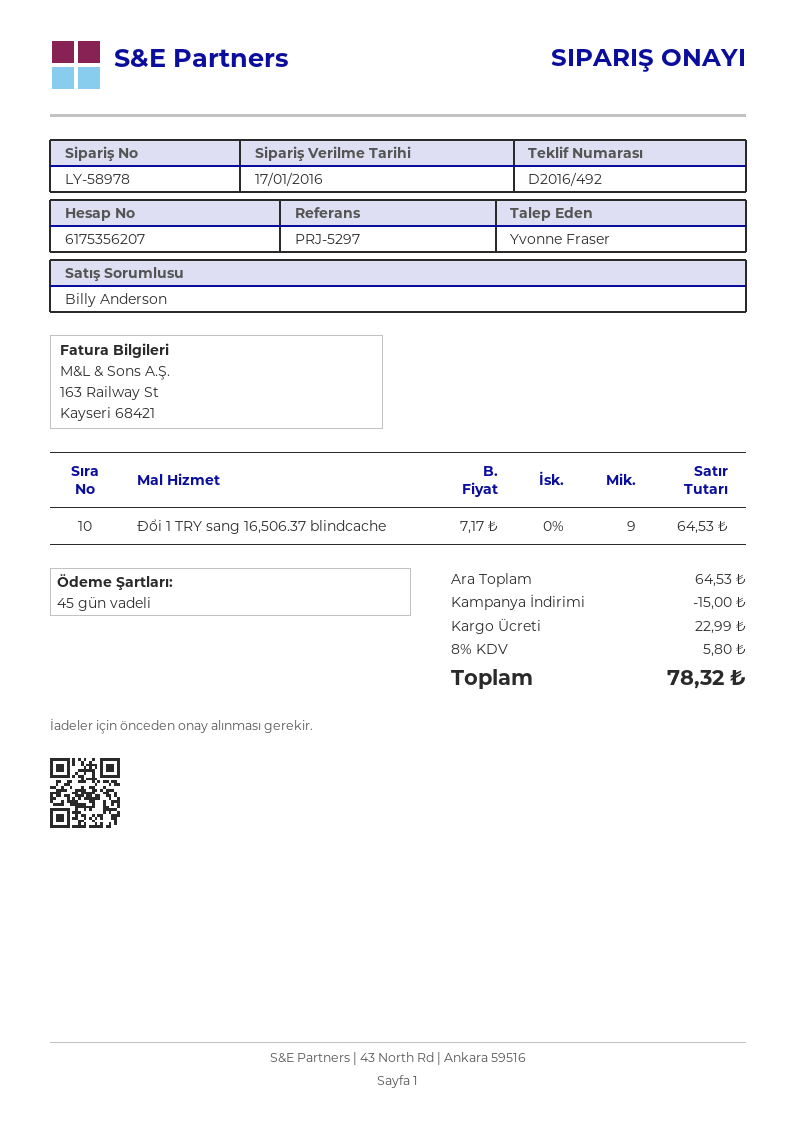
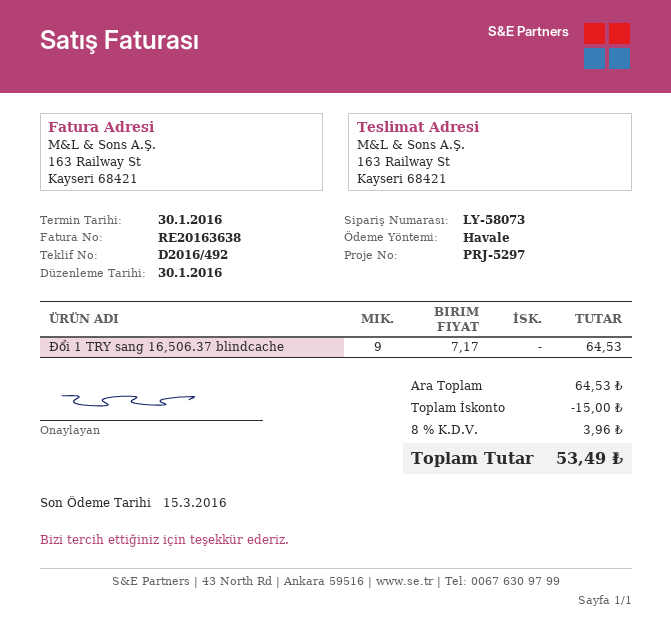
order number: LY-58978 -> LY-58073
shipping: 22.99 -> none
tax: 8% = 5.80 -> 8% = 3.96
total: 78.32 -> 53.49

